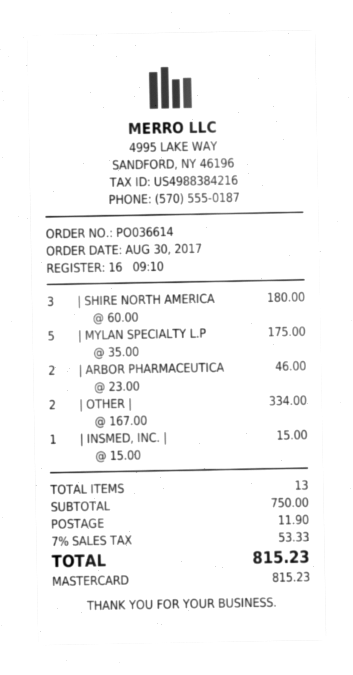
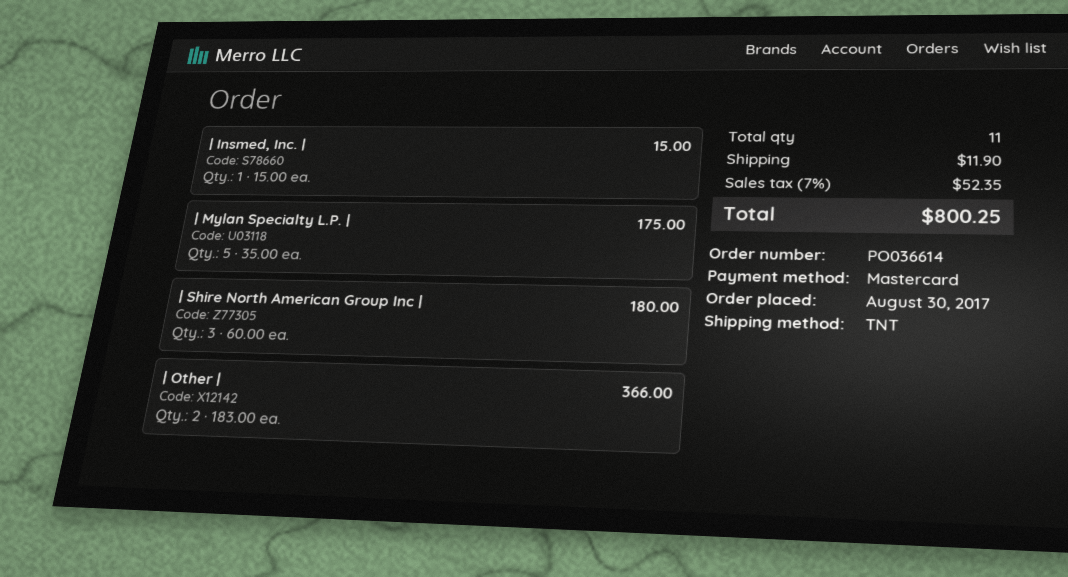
| ARBOR PHARMACEUTICA: 2 x 23.00 = 46.00 -> none
| OTHER |: 2 x 167.00 = 334.00 -> 2 x 183.00 = 366.00
total quantity: 13 -> 11
tax: 7% = 53.33 -> 7% = 52.35
total: 815.23 -> 800.25

